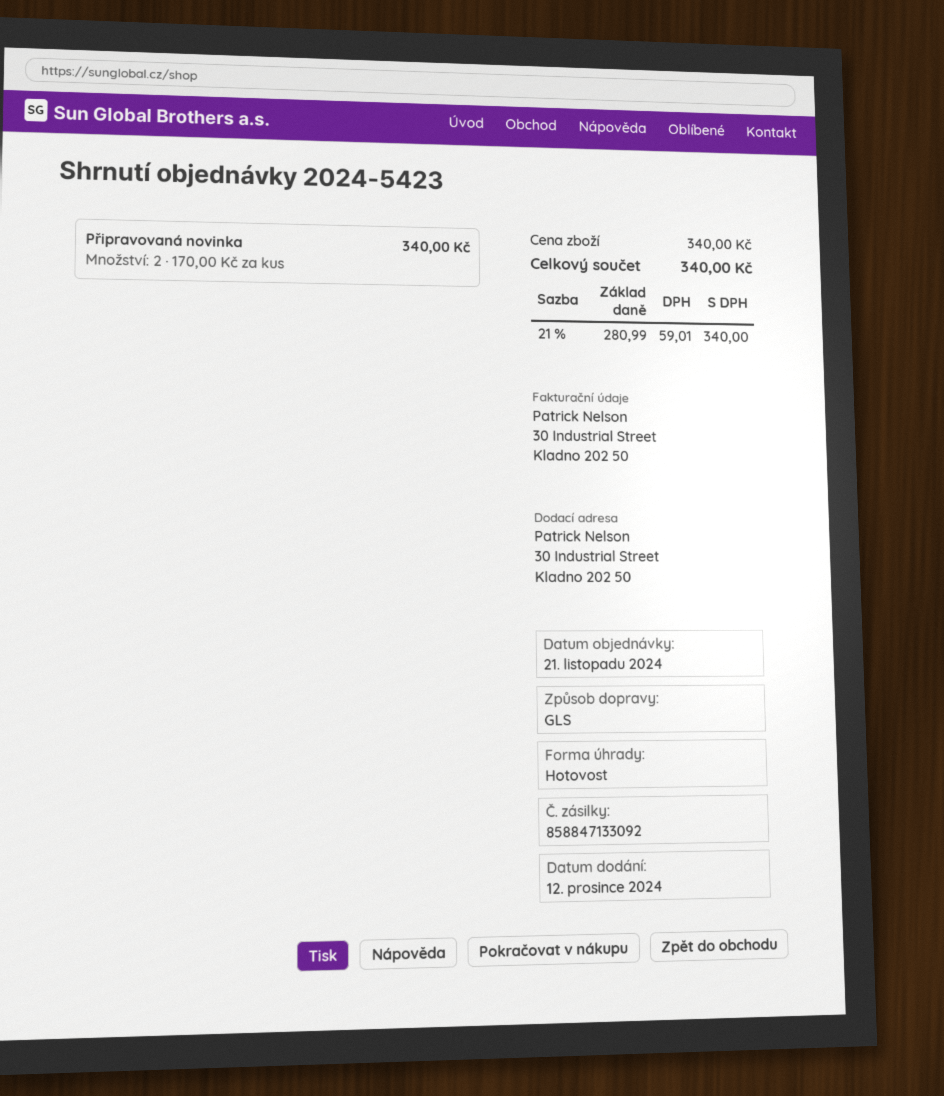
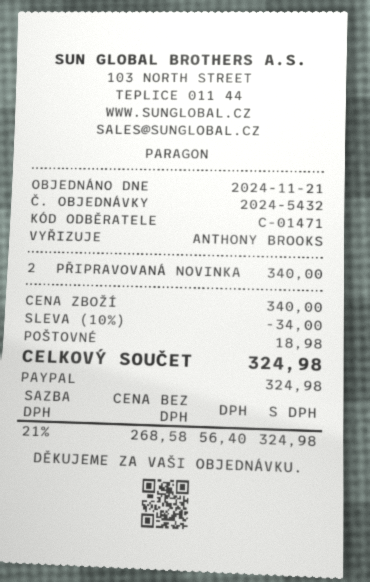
order number: 2024-5423 -> 2024-5432
payment method: cash -> PayPal
discount: none -> 10% = 34.00
shipping: none -> 18.98
net: 280.99 -> 268.58
tax: 21% = 59.01 -> 21% = 56.40
total: 340.00 -> 324.98

